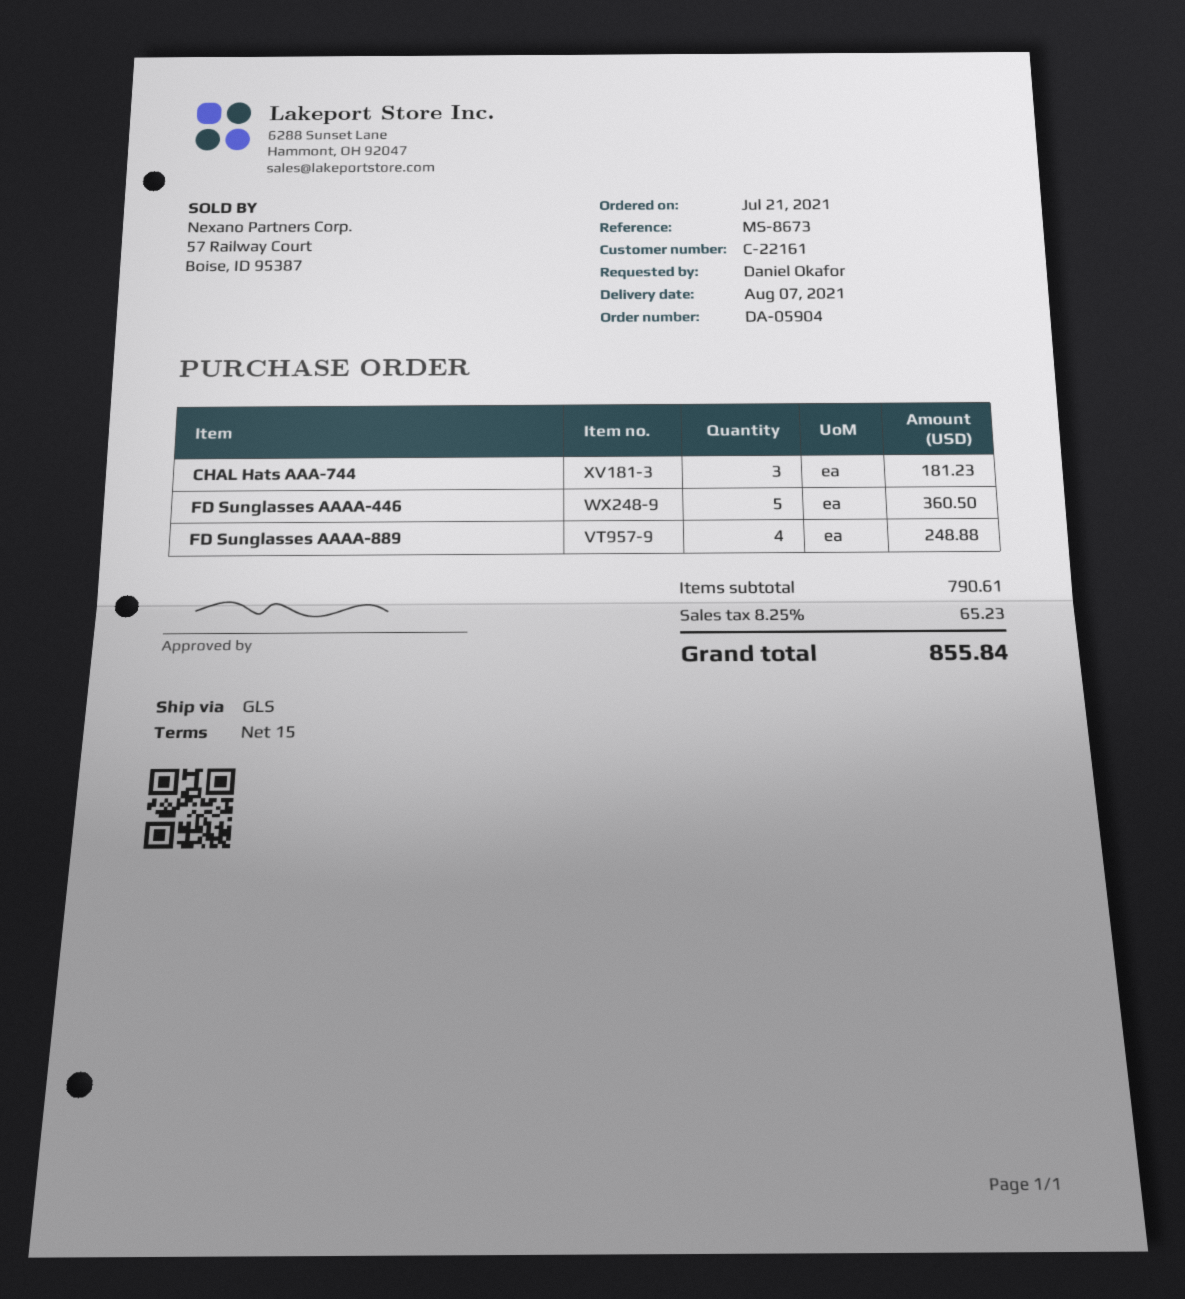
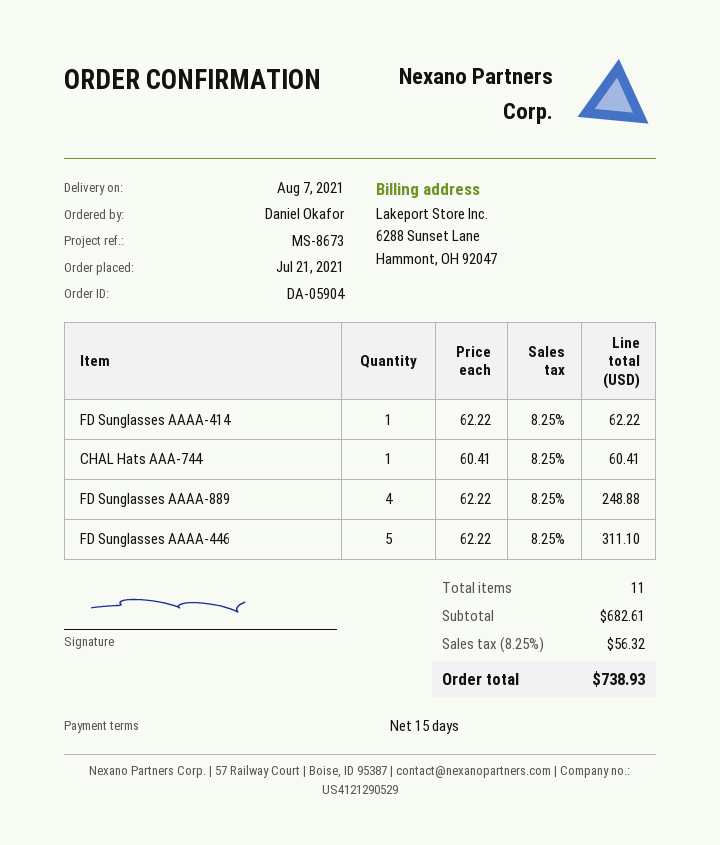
CHAL Hats AAA-744: 3 for 181.23 -> 1 for 60.41
FD Sunglasses AAAA-446: 5 for 360.50 -> 5 for 311.10
FD Sunglasses AAAA-414: none -> 1 for 62.22
subtotal: 790.61 -> 682.61
tax: 8.25% = 65.23 -> 8.25% = 56.32
total: 855.84 -> 738.93

